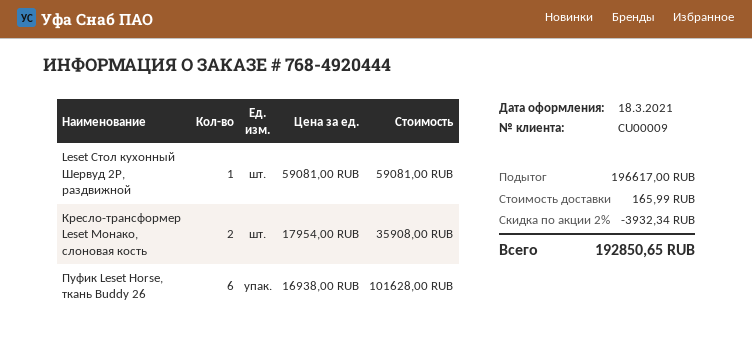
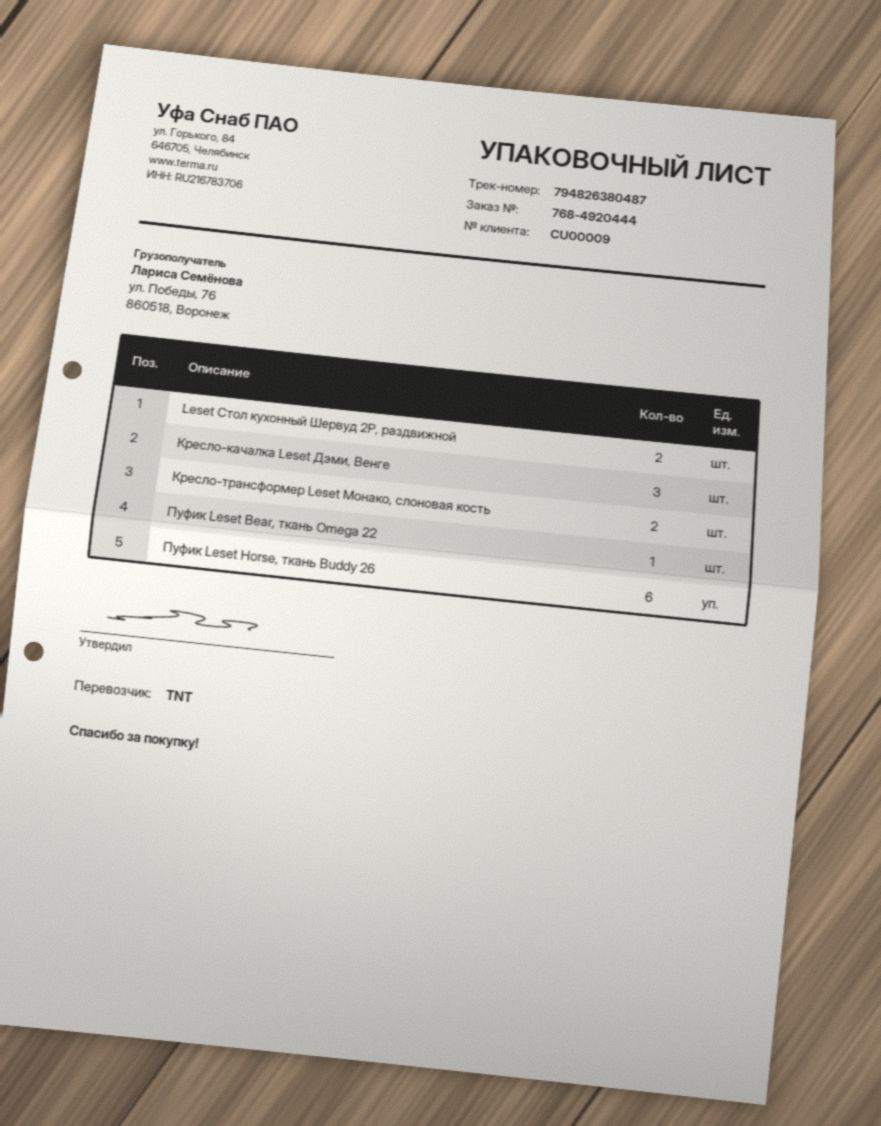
Leset Стол кухонный Шервуд 2Р, раздвижной: 1 -> 2
Кресло-качалка Leset Дэми, Венге: none -> 3
Пуфик Leset Bear, ткань Omega 22: none -> 1

